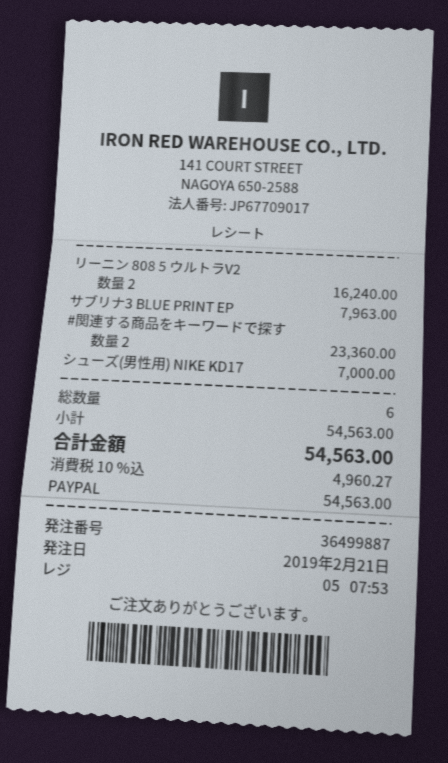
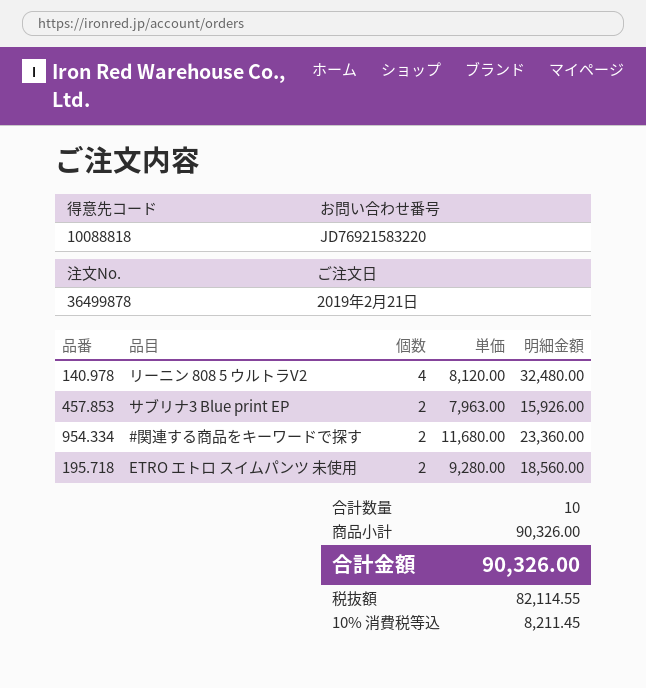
order number: 36499887 -> 36499878
リーニン 808 5 ウルトラV2: 2 for 16240.00 -> 4 for 32480.00
サブリナ3 BLUE PRINT EP: 1 for 7963.00 -> 2 for 15926.00
シューズ(男性用) NIKE KD17: 1 for 7000.00 -> none
ETRO エトロ スイムパンツ 未使用: none -> 2 for 18560.00
total quantity: 6 -> 10
subtotal: 54563.00 -> 90326.00
tax: 10% = 4960.27 -> 10% = 8211.45
total: 54563.00 -> 90326.00

